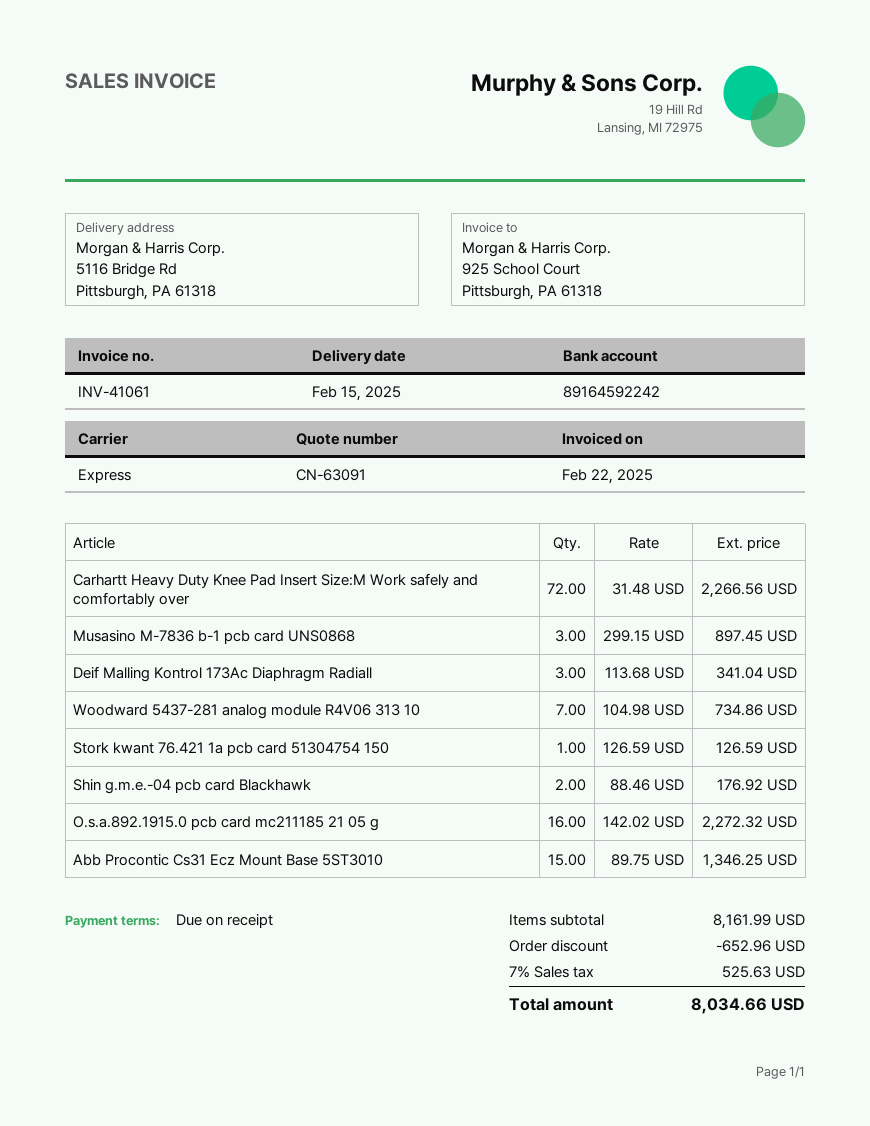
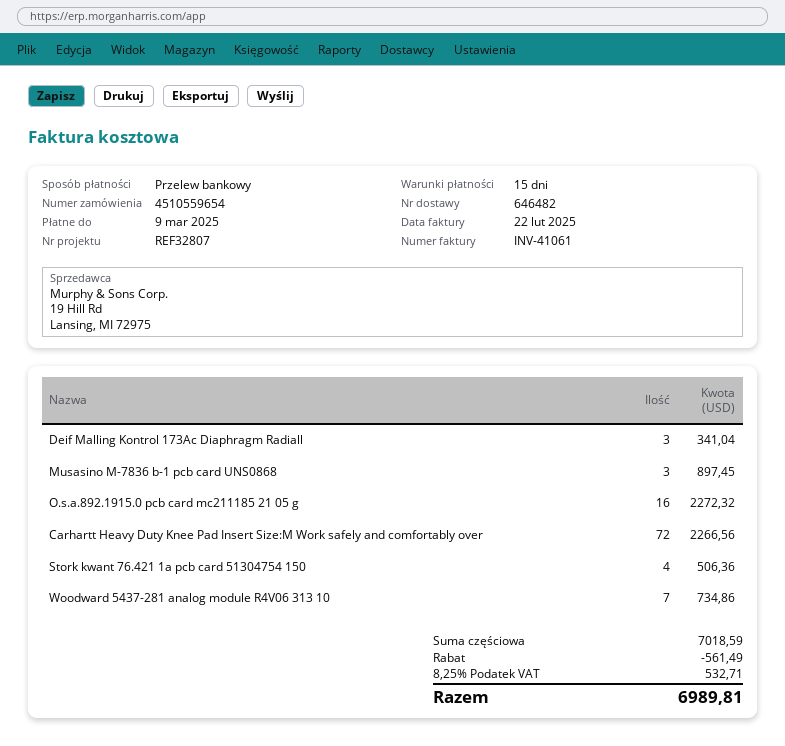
payment terms: on receipt -> 15 days
Stork kwant 76.421 1a pcb card 51304754 150: 1 for 126.59 -> 4 for 506.36
Shin g.m.e.-04 pcb card Blackhawk: 2 for 176.92 -> none
Abb Procontic Cs31 Ecz Mount Base 5ST3010: 15 for 1346.25 -> none
subtotal: 8161.99 -> 7018.59
discount: 652.96 -> 561.49
tax: 7% = 525.63 -> 8.25% = 532.71
total: 8034.66 -> 6989.81

